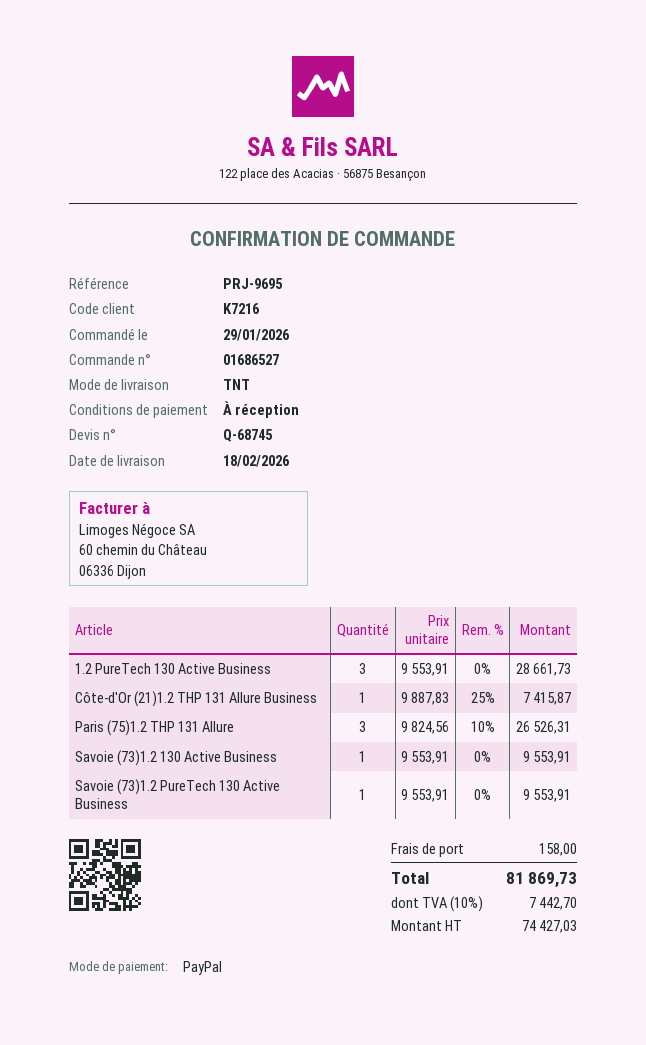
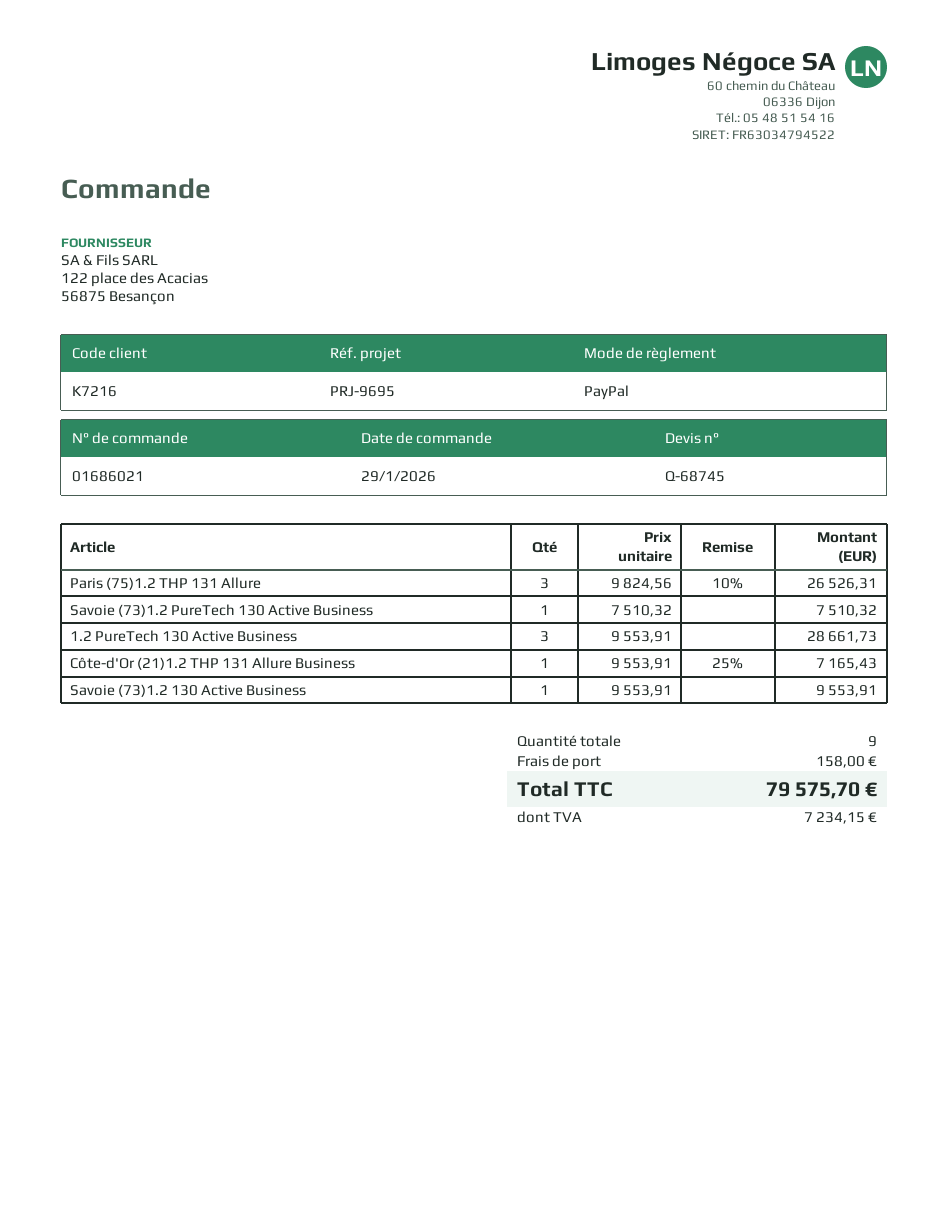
order number: 01686527 -> 01686021
Côte-d'Or (21)1.2 THP 131 Allure Business: 1 x 9887.83 - 25% = 7415.87 -> 1 x 9553.91 - 25% = 7165.43
Savoie (73)1.2 PureTech 130 Active Business: 1 x 9553.91 = 9553.91 -> 1 x 7510.32 = 7510.32
tax: 7442.70 -> 7234.15
total: 81869.73 -> 79575.70

